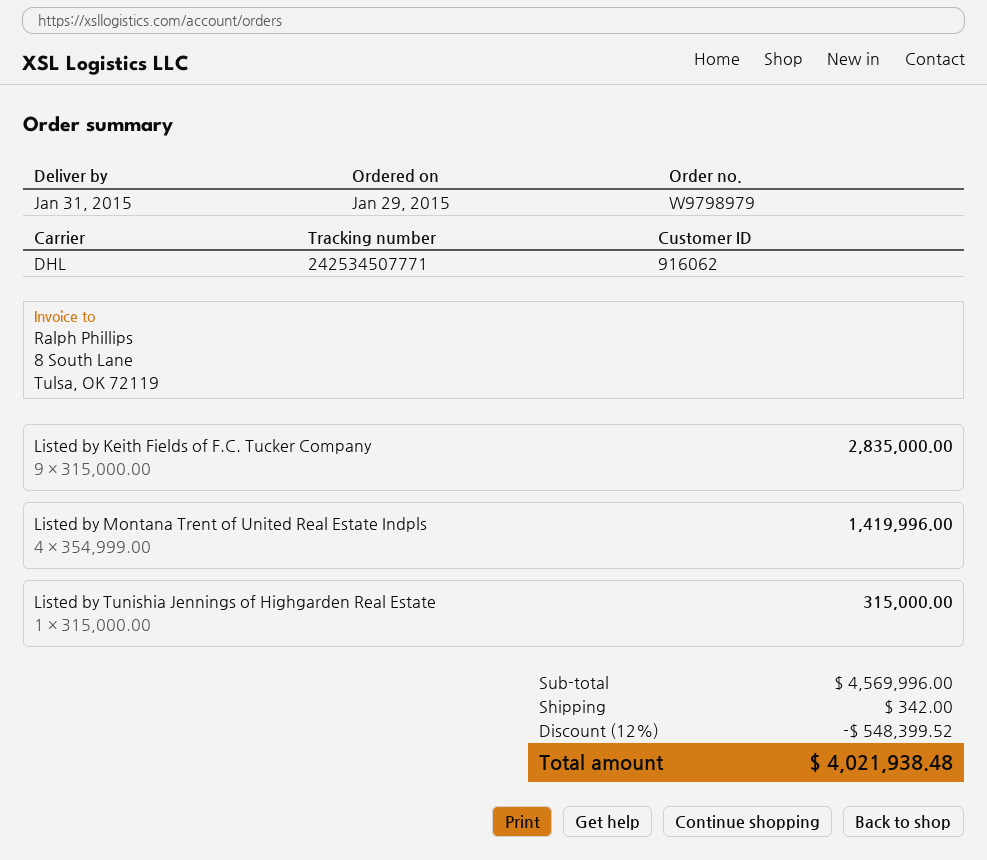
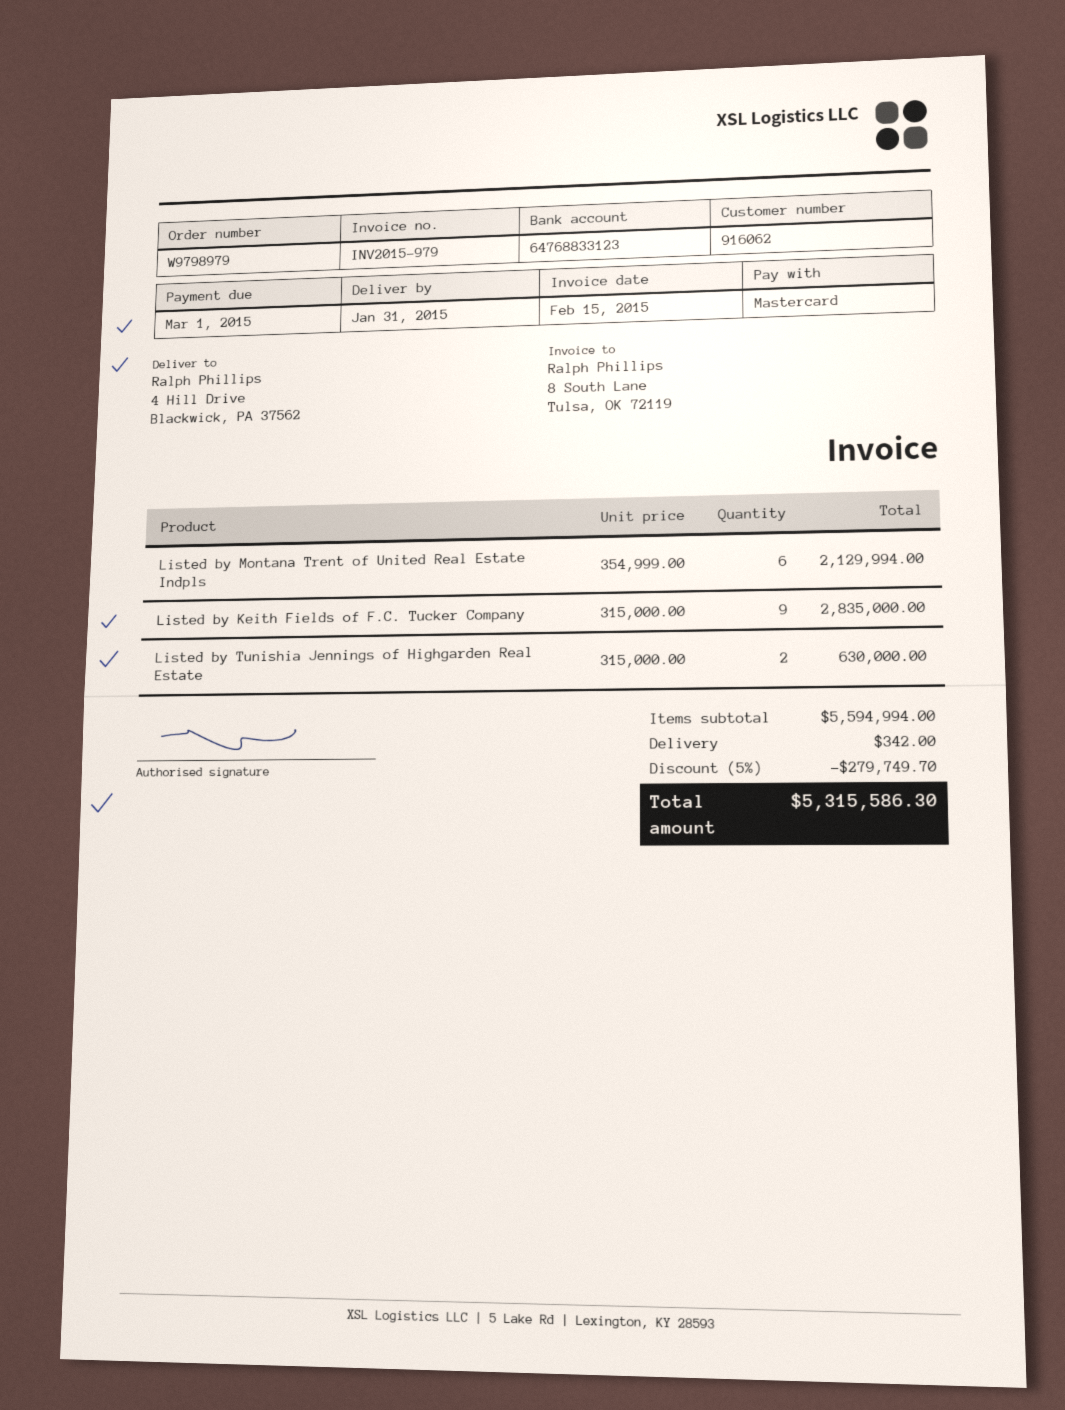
Listed by Montana Trent of United Real Estate Indpls: 4 x 354999.00 = 1419996.00 -> 6 x 354999.00 = 2129994.00
Listed by Tunishia Jennings of Highgarden Real Estate: 1 x 315000.00 = 315000.00 -> 2 x 315000.00 = 630000.00
subtotal: 4569996.00 -> 5594994.00
discount: 12% = 548399.52 -> 5% = 279749.70
total: 4021938.48 -> 5315586.30

